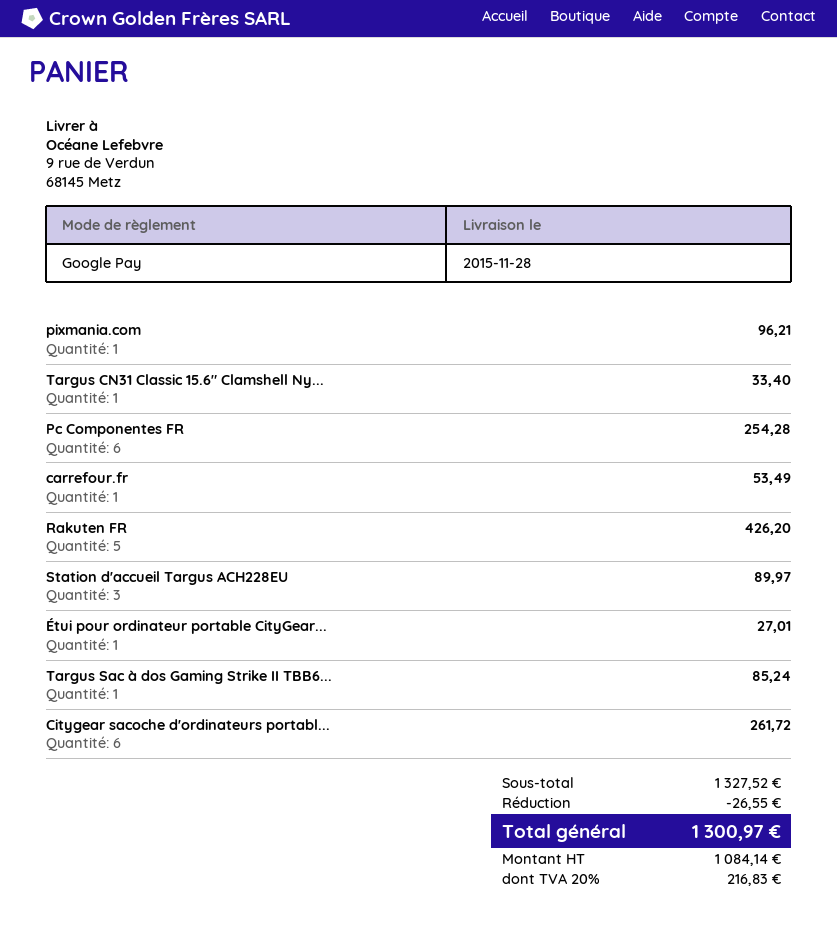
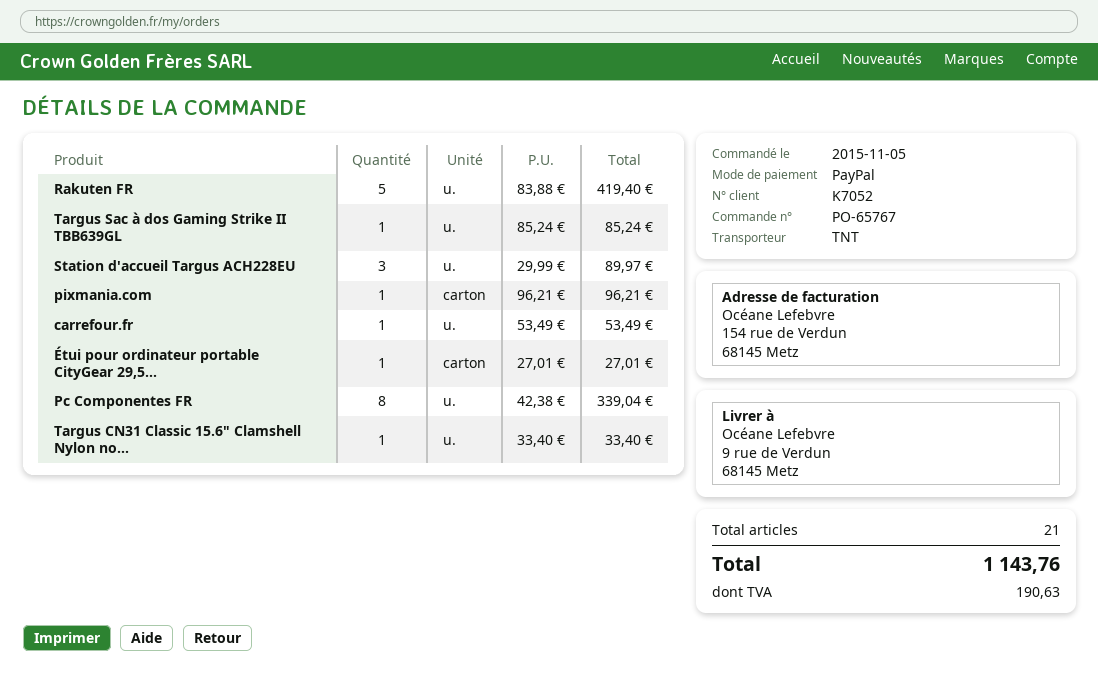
payment method: Google Pay -> PayPal
Pc Componentes FR: 6 for 254.28 -> 8 for 339.04
Rakuten FR: 5 for 426.20 -> 5 for 419.40
Citygear sacoche d'ordinateurs portabl...: 6 for 261.72 -> none
discount: 26.55 -> none
tax: 216.83 -> 190.63
total: 1300.97 -> 1143.76

